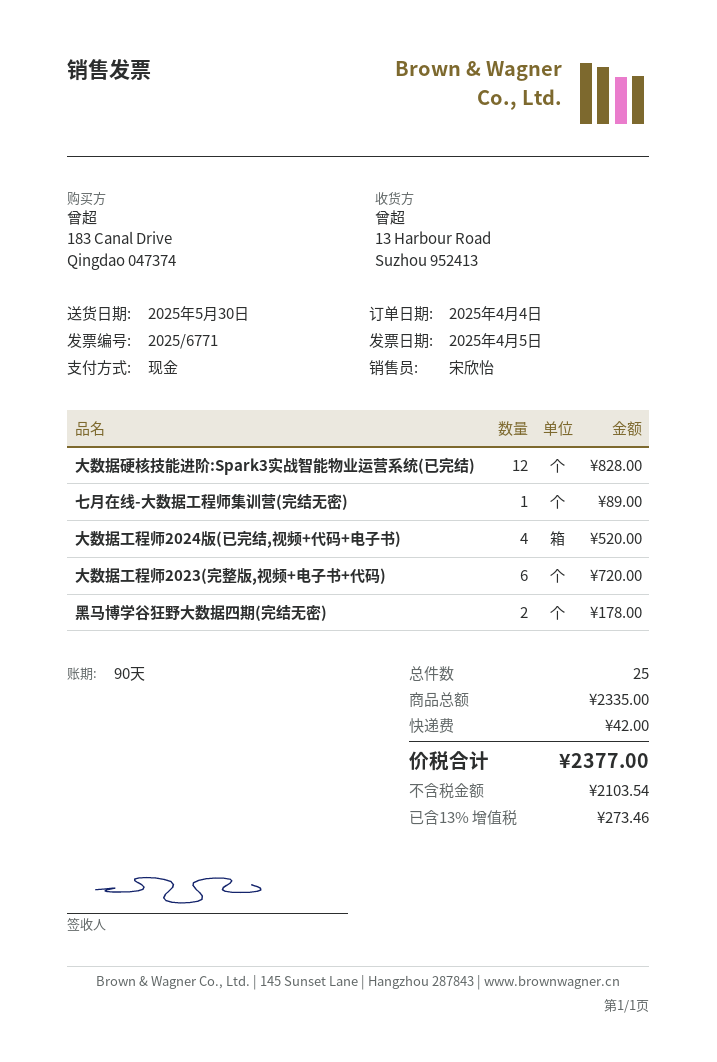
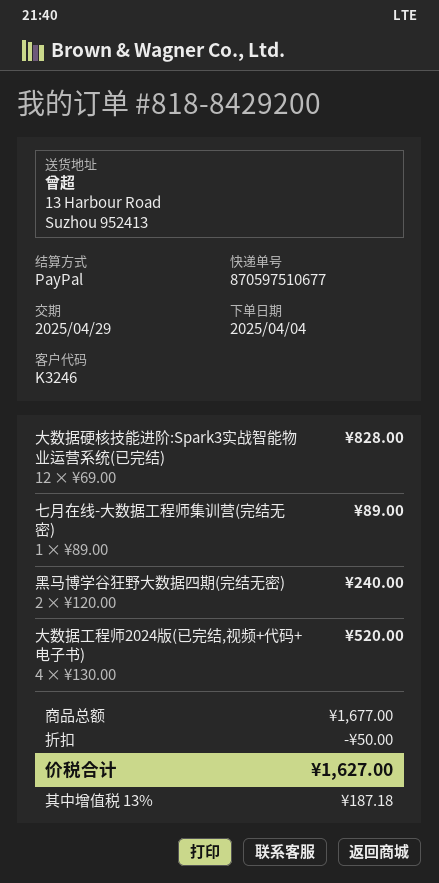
delivery date: 2025-05-30 -> 2025-04-29
payment method: cash -> PayPal
大数据工程师2023(完整版,视频+电子书+代码): 6 for 720.00 -> none
黑马博学谷狂野大数据四期(完结无密): 2 for 178.00 -> 2 for 240.00
subtotal: 2335.00 -> 1677.00
discount: none -> 50.00
shipping: 42.00 -> none
tax: 13% = 273.46 -> 13% = 187.18
total: 2377.00 -> 1627.00

